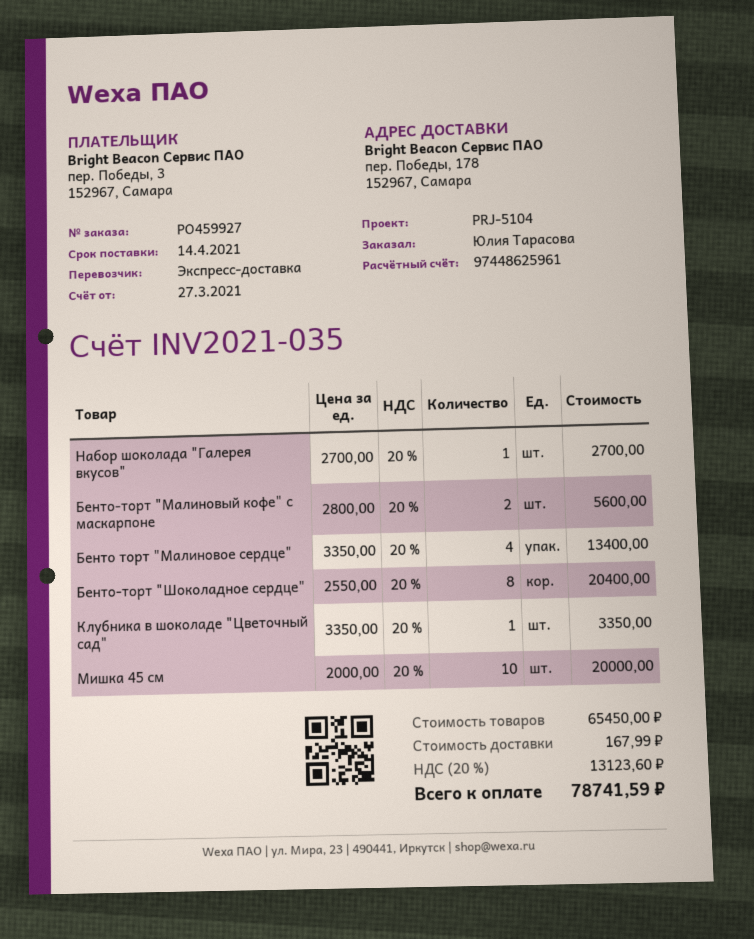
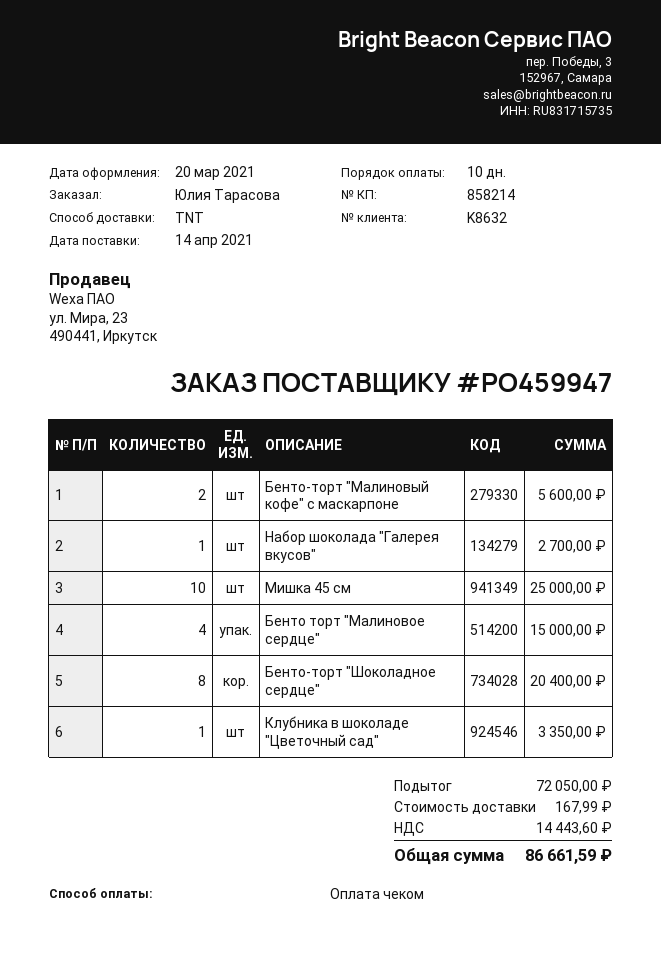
order number: PO459927 -> PO459947
shipping method: express -> TNT
Бенто торт "Малиновое сердце": 4 for 13400.00 -> 4 for 15000.00
Мишка 45 см: 10 for 20000.00 -> 10 for 25000.00
subtotal: 65450.00 -> 72050.00
tax: 13123.60 -> 14443.60
total: 78741.59 -> 86661.59

